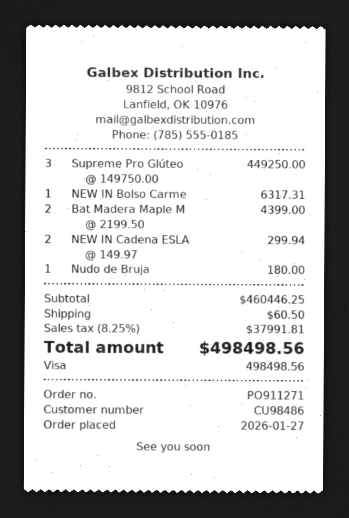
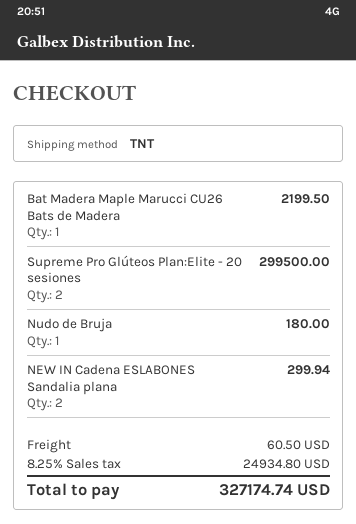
Supreme Pro Glúteo: 3 for 449250.00 -> 2 for 299500.00
NEW IN Bolso Carme: 1 for 6317.31 -> none
Bat Madera Maple M: 2 for 4399.00 -> 1 for 2199.50
tax: 8.25% = 37991.81 -> 8.25% = 24934.80
total: 498498.56 -> 327174.74

